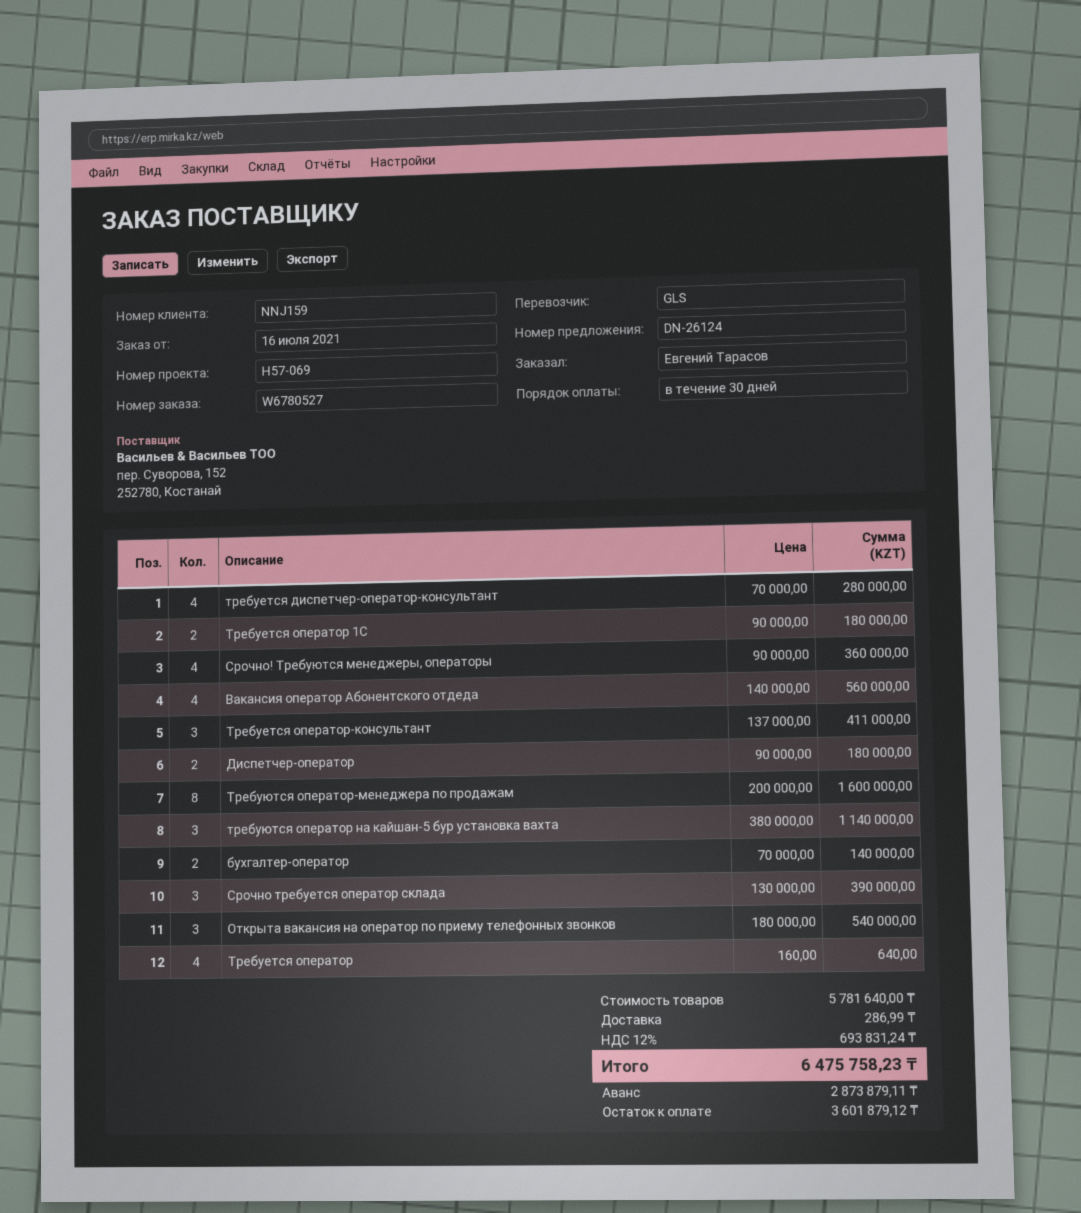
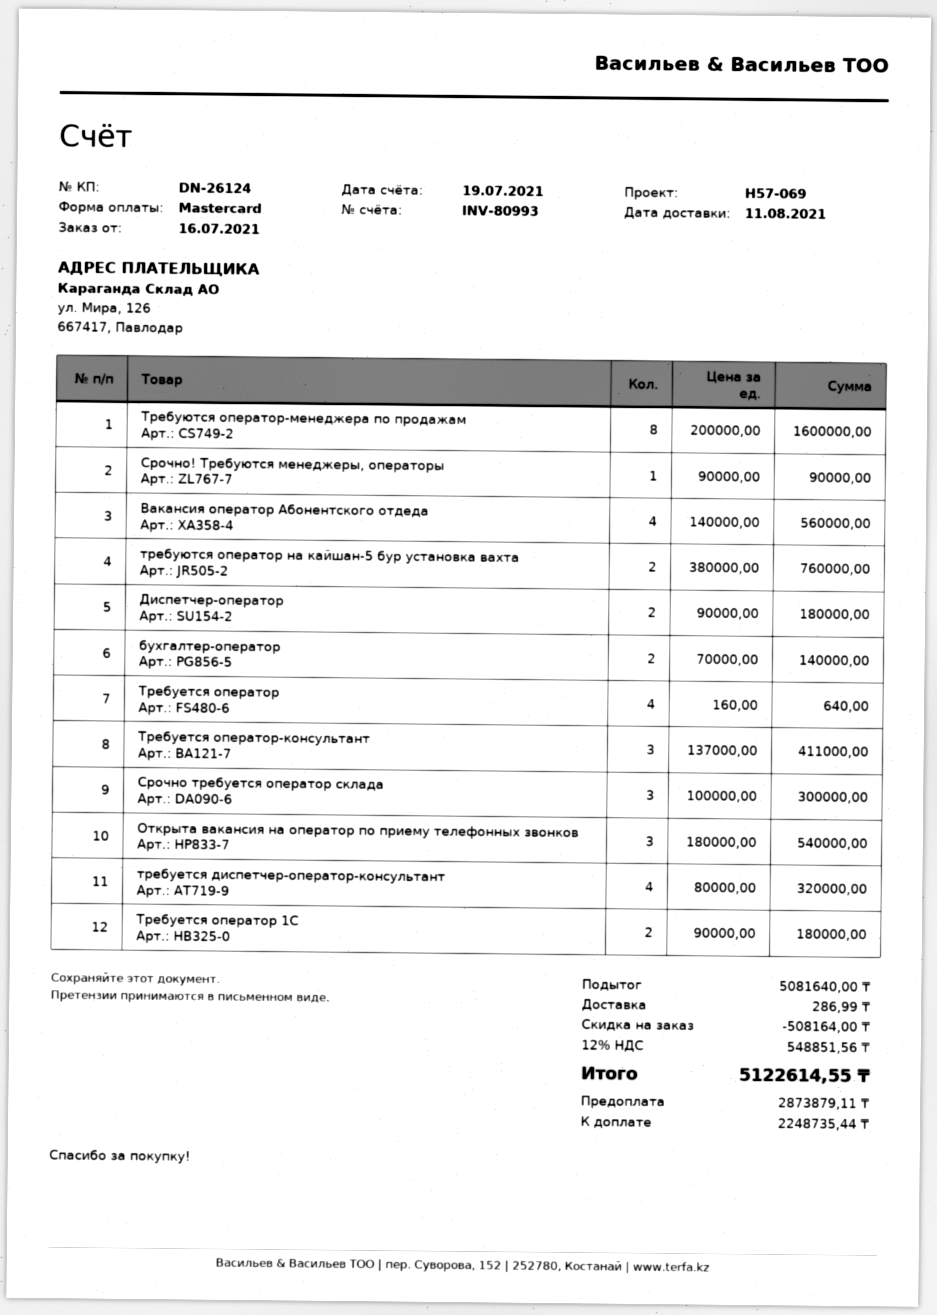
требуется диспетчер-оператор-консультант: 4 x 70000.00 = 280000.00 -> 4 x 80000.00 = 320000.00
Срочно! Требуются менеджеры, операторы: 4 x 90000.00 = 360000.00 -> 1 x 90000.00 = 90000.00
требуются оператор на кайшан-5 бур установка вахта: 3 x 380000.00 = 1140000.00 -> 2 x 380000.00 = 760000.00
Срочно требуется оператор склада: 3 x 130000.00 = 390000.00 -> 3 x 100000.00 = 300000.00
subtotal: 5781640.00 -> 5081640.00
discount: none -> 508164.00
tax: 12% = 693831.24 -> 12% = 548851.56
total: 6475758.23 -> 5122614.55
balance: 3601879.12 -> 2248735.44

